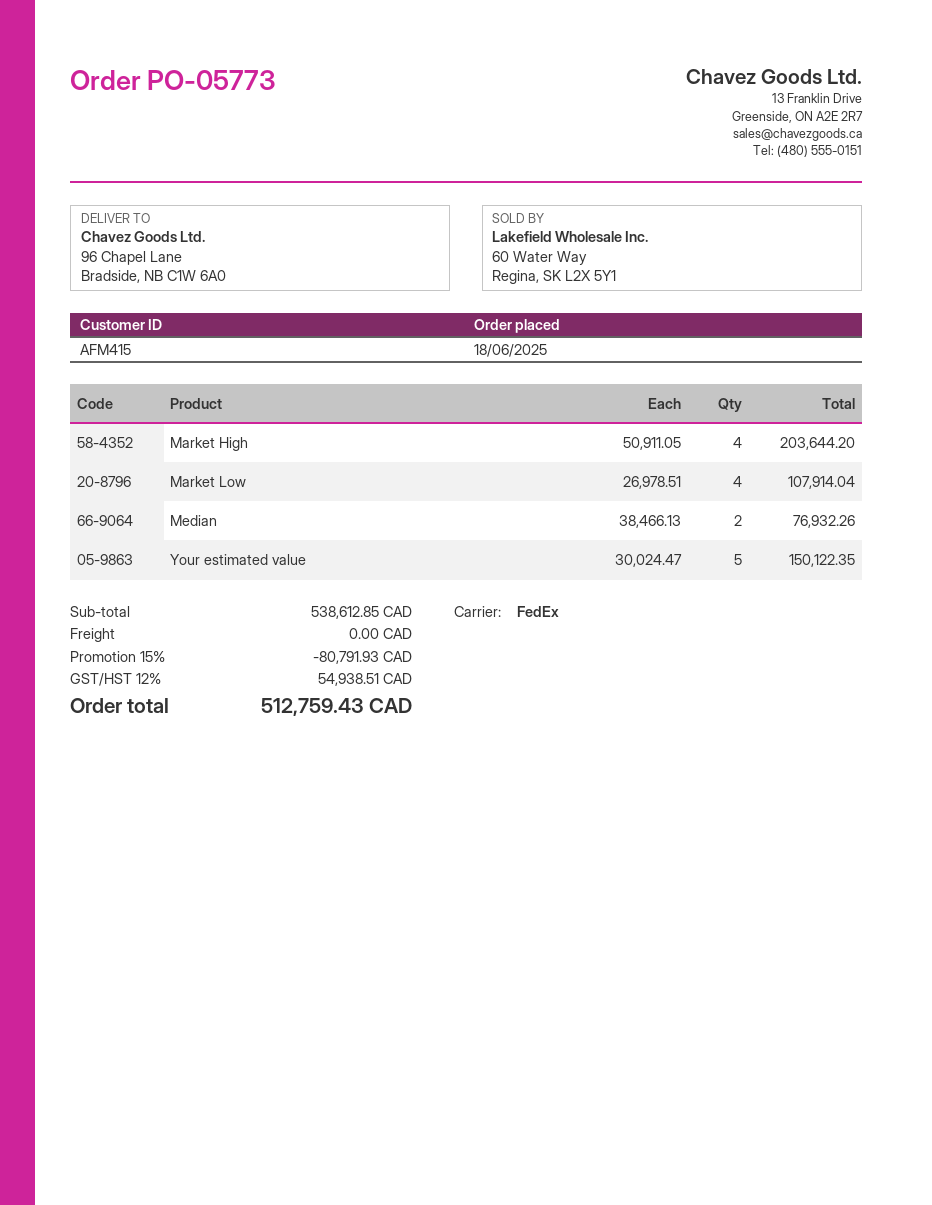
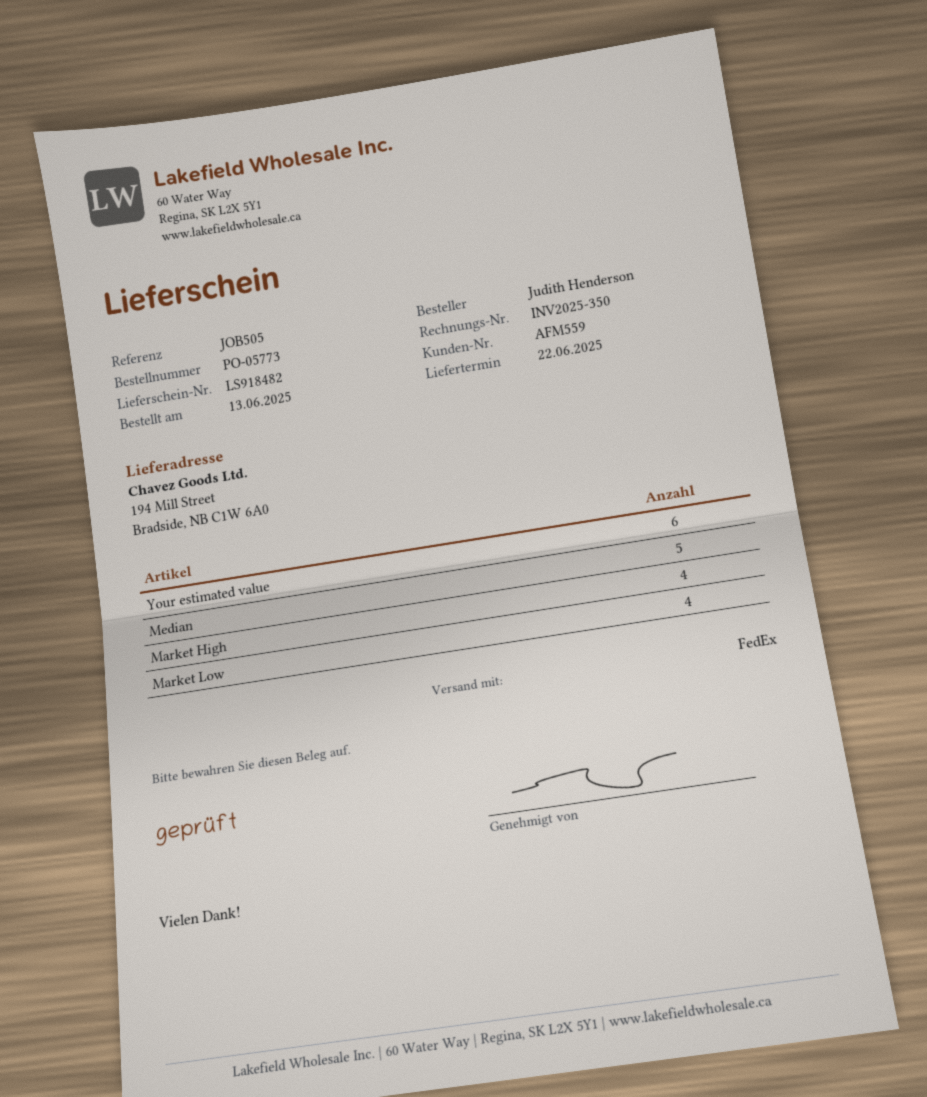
order date: 2025-06-18 -> 2025-06-13
customer number: AFM415 -> AFM559
ship to: 96 Chapel Lane, Bradside, NB C1W 6A0 -> 194 Mill Street, Bradside, NB C1W 6A0
Median: 2 -> 5
Your estimated value: 5 -> 6

